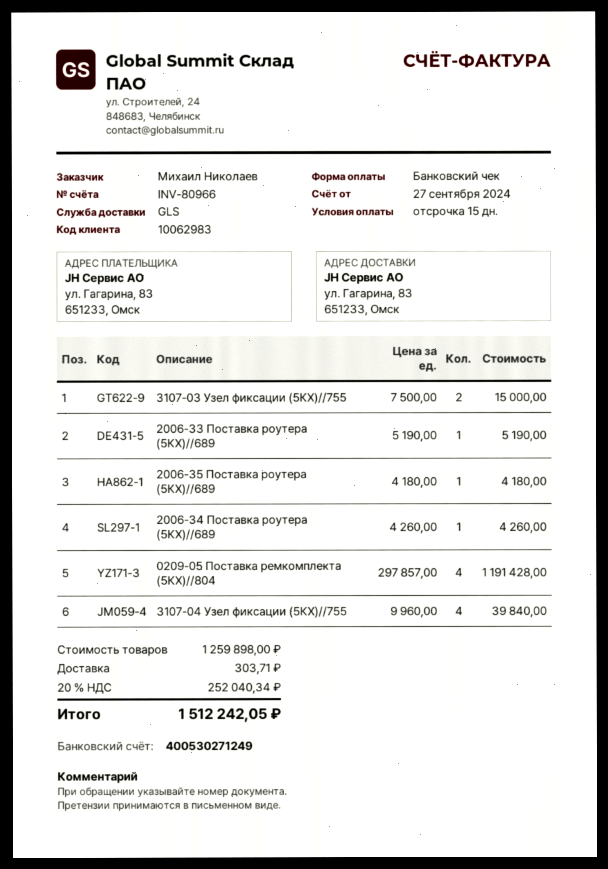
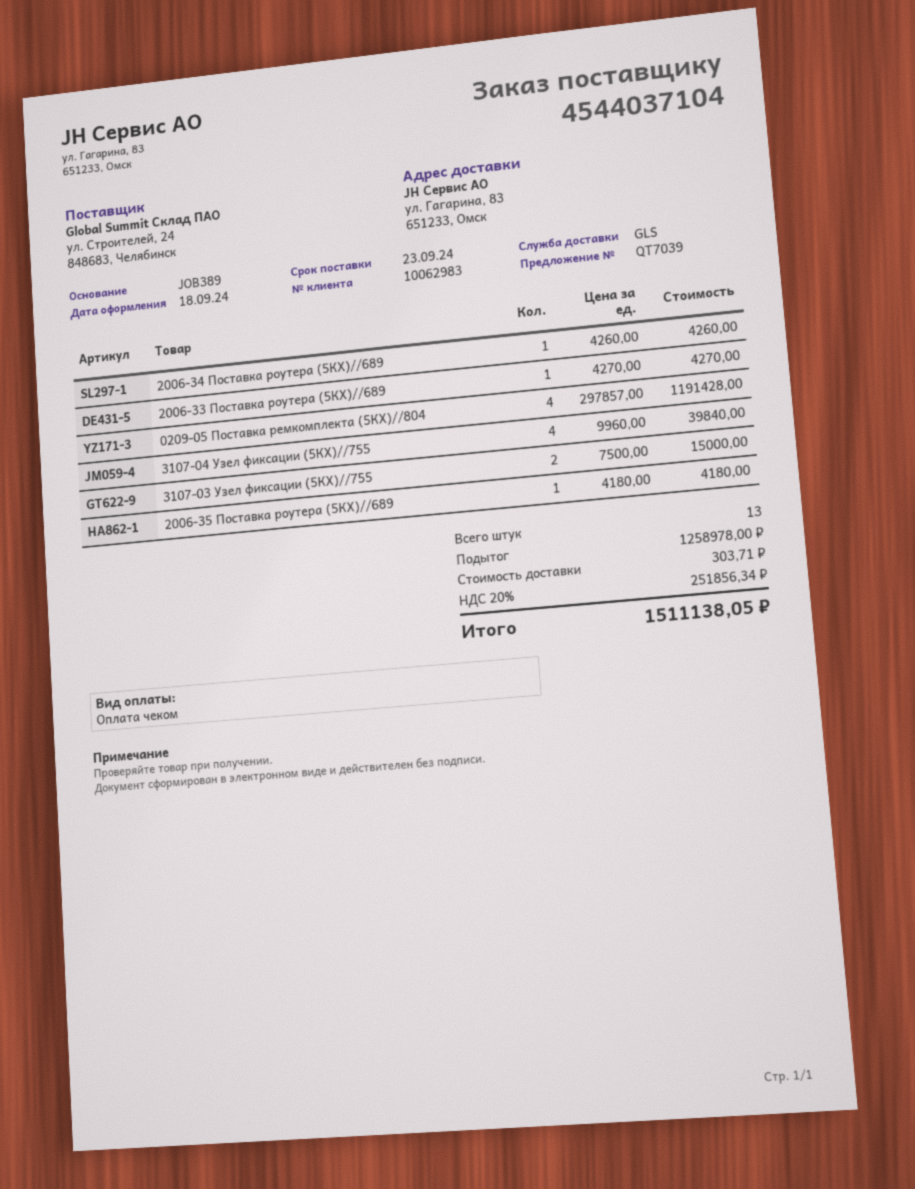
2006-33 Поставка роутера (5КХ)//689: 1 x 5190.00 = 5190.00 -> 1 x 4270.00 = 4270.00
subtotal: 1259898.00 -> 1258978.00
tax: 20% = 252040.34 -> 20% = 251856.34
total: 1512242.05 -> 1511138.05

